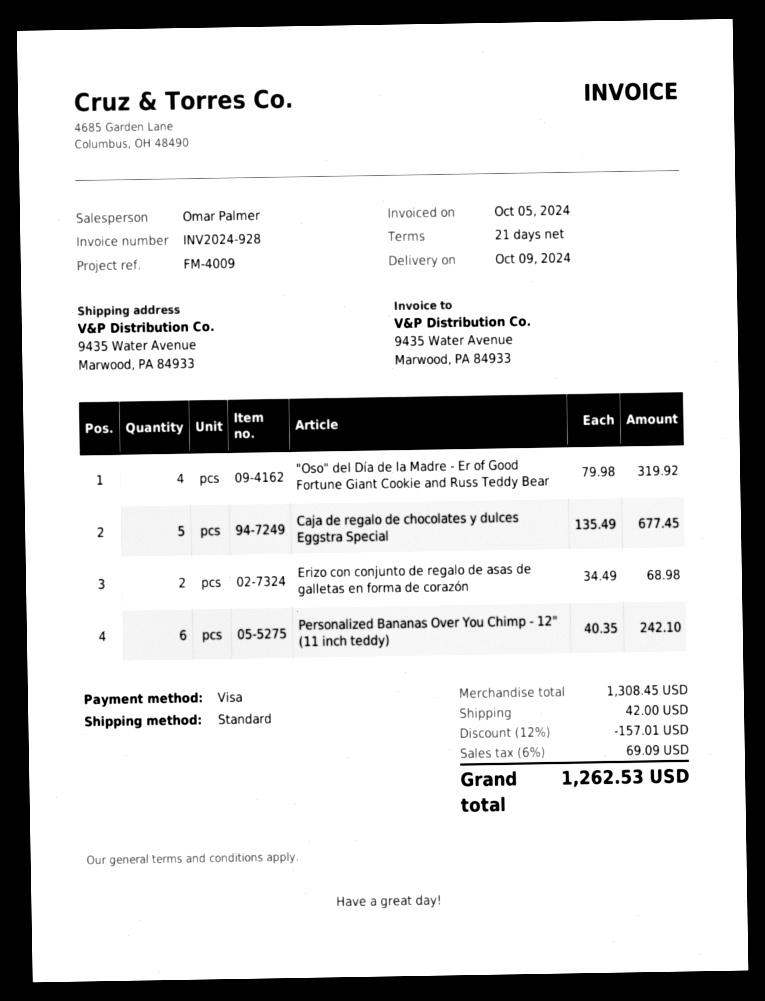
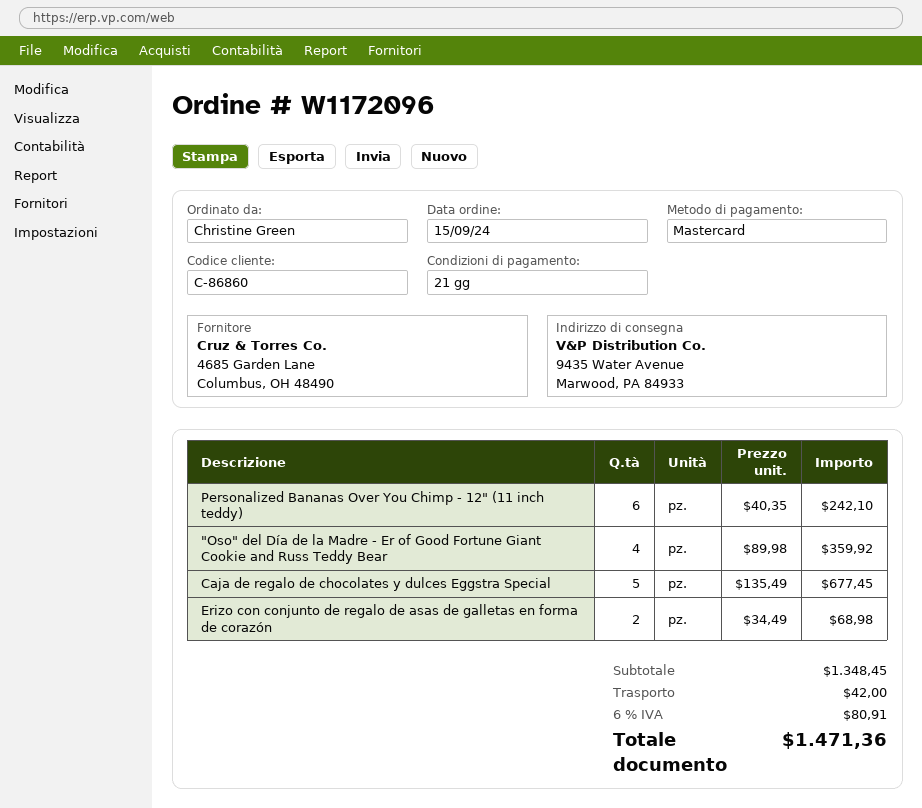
payment method: Visa -> Mastercard
"Oso" del Día de la Madre - Er of Good Fortune Giant Cookie and Russ Teddy Bear: 4 x 79.98 = 319.92 -> 4 x 89.98 = 359.92
subtotal: 1308.45 -> 1348.45
discount: 12% = 157.01 -> none
tax: 6% = 69.09 -> 6% = 80.91
total: 1262.53 -> 1471.36

